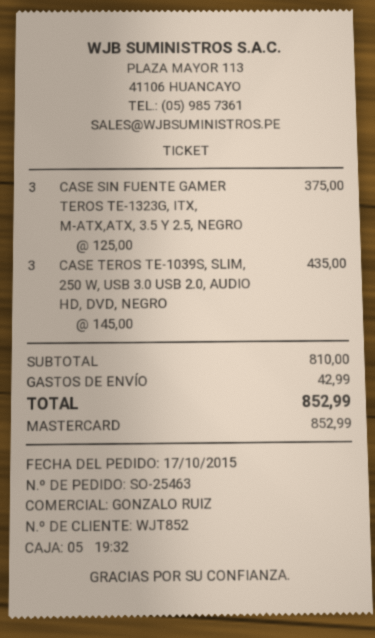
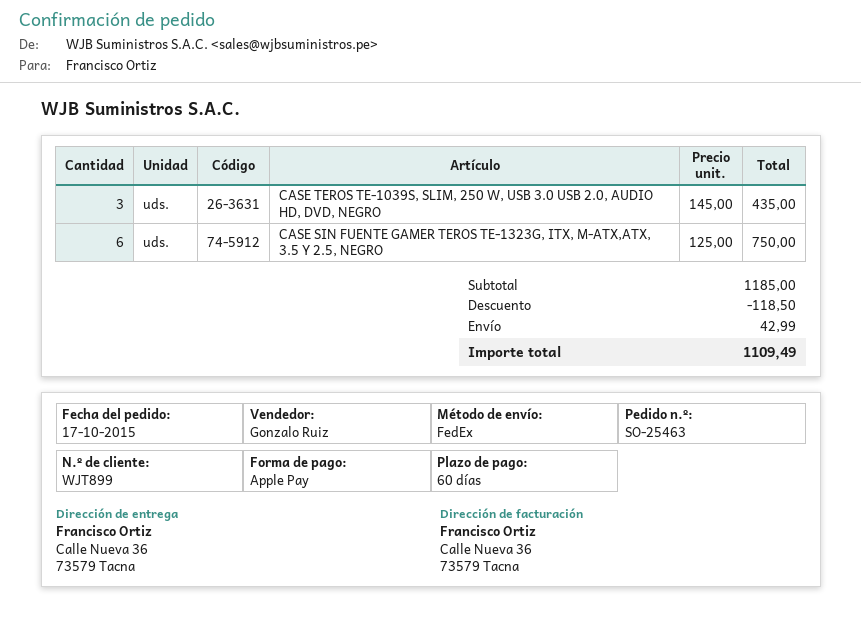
customer number: WJT852 -> WJT899
payment method: Mastercard -> Apple Pay
CASE SIN FUENTE GAMER TEROS TE-1323G, ITX, M-ATX,ATX, 3.5 Y 2.5, NEGRO: 3 x 125.00 = 375.00 -> 6 x 125.00 = 750.00
subtotal: 810.00 -> 1185.00
discount: none -> 118.50
total: 852.99 -> 1109.49

